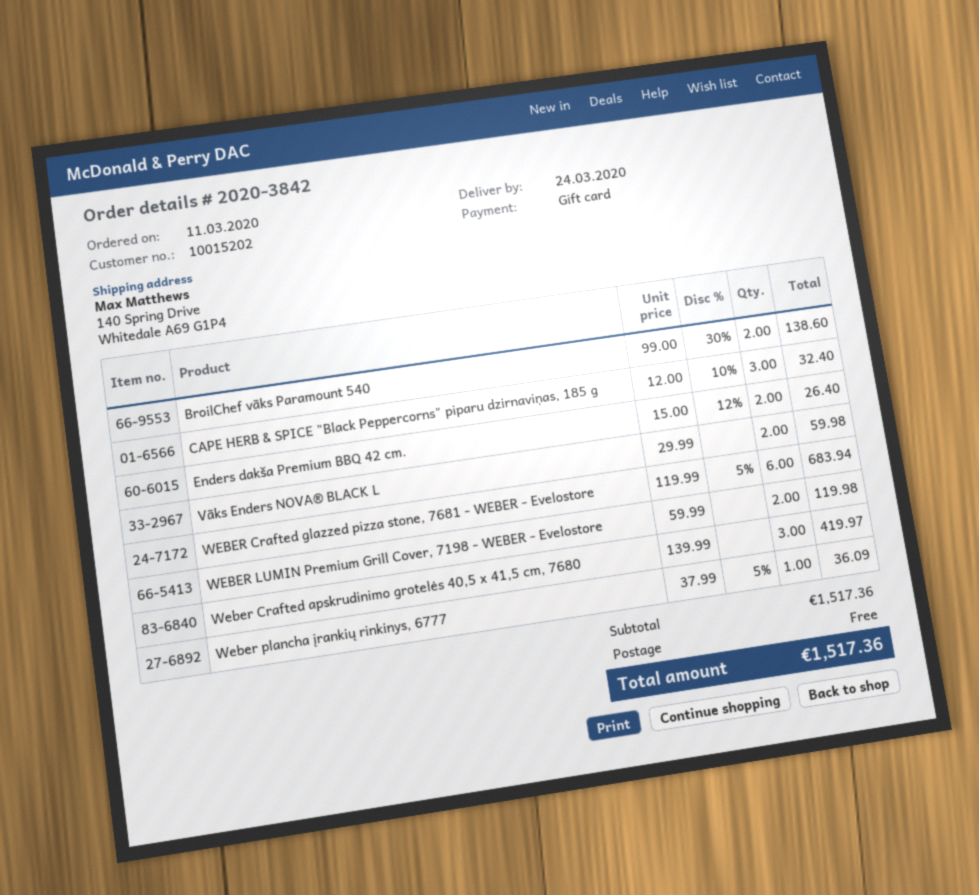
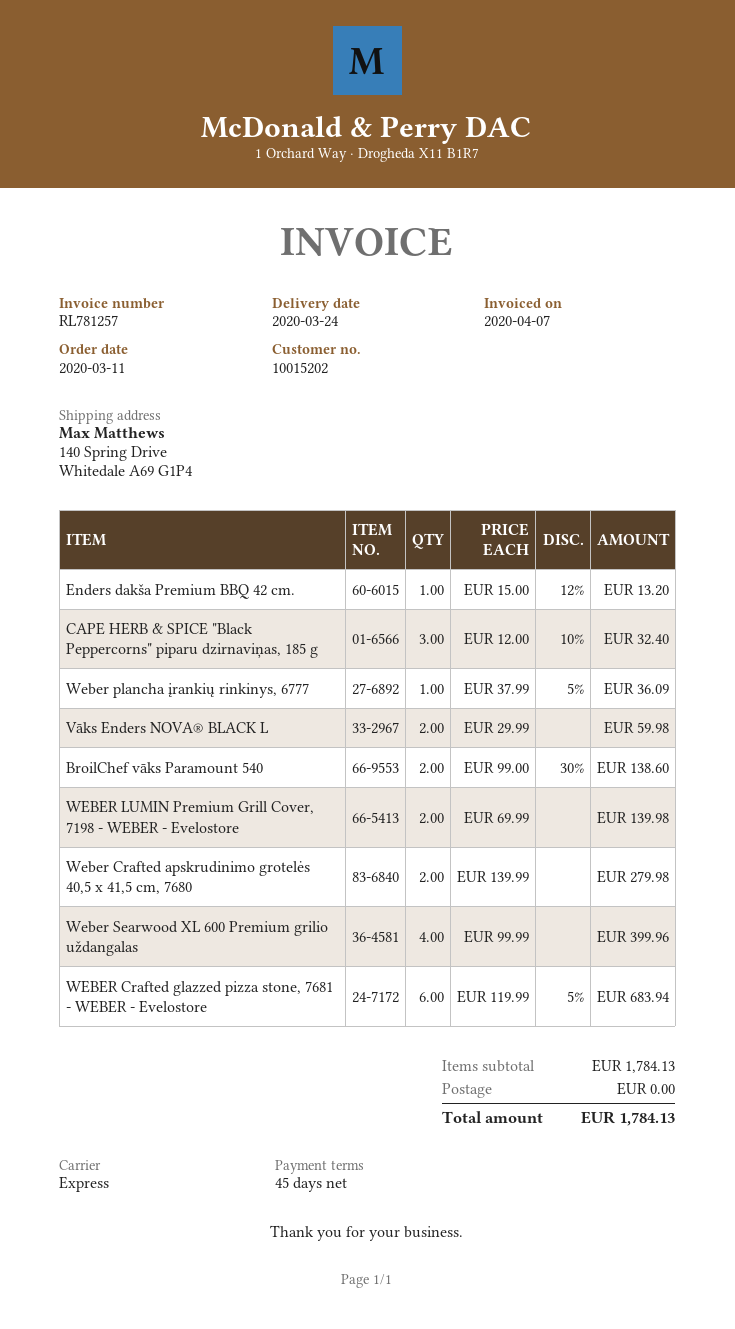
Enders dakša Premium BBQ 42 cm.: 2 x 15.00 - 12% = 26.40 -> 1 x 15.00 - 12% = 13.20
WEBER LUMIN Premium Grill Cover, 7198 - WEBER - Evelostore: 2 x 59.99 = 119.98 -> 2 x 69.99 = 139.98
Weber Crafted apskrudinimo grotelės 40,5 x 41,5 cm, 7680: 3 x 139.99 = 419.97 -> 2 x 139.99 = 279.98
Weber Searwood XL 600 Premium grilio uždangalas: none -> 4 x 99.99 = 399.96
subtotal: 1517.36 -> 1784.13
total: 1517.36 -> 1784.13

